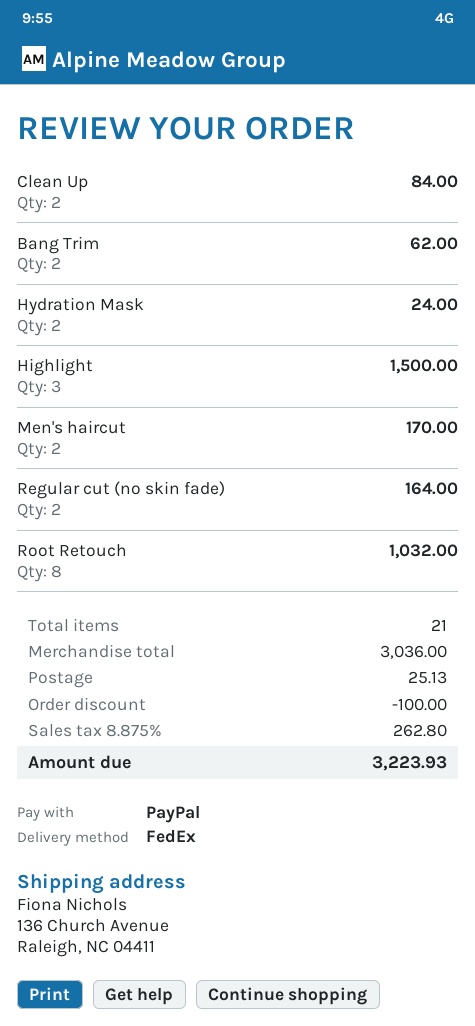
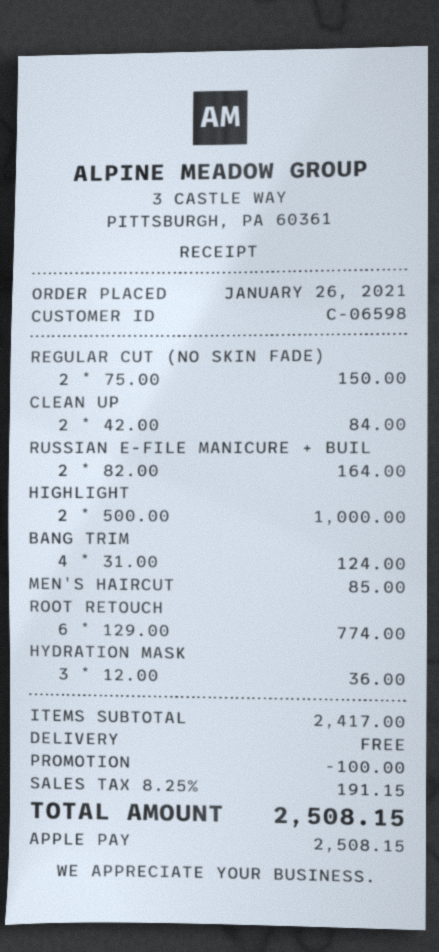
payment method: PayPal -> Apple Pay
Bang Trim: 2 for 62.00 -> 4 for 124.00
Hydration Mask: 2 for 24.00 -> 3 for 36.00
Highlight: 3 for 1500.00 -> 2 for 1000.00
Men's haircut: 2 for 170.00 -> 1 for 85.00
Regular cut (no skin fade): 2 for 164.00 -> 2 for 150.00
Root Retouch: 8 for 1032.00 -> 6 for 774.00
RUSSIAN E-FILE MANICURE + BUIL: none -> 2 for 164.00
subtotal: 3036.00 -> 2417.00
shipping: 25.13 -> 0.00
tax: 8.875% = 262.80 -> 8.25% = 191.15
total: 3223.93 -> 2508.15

